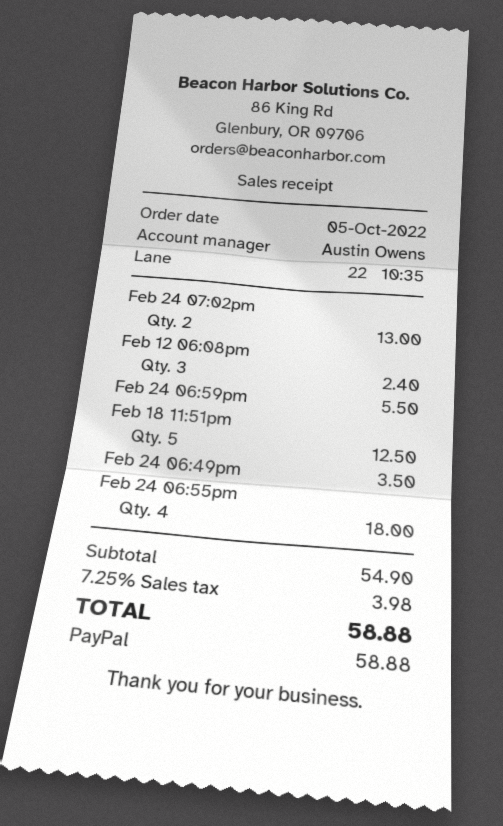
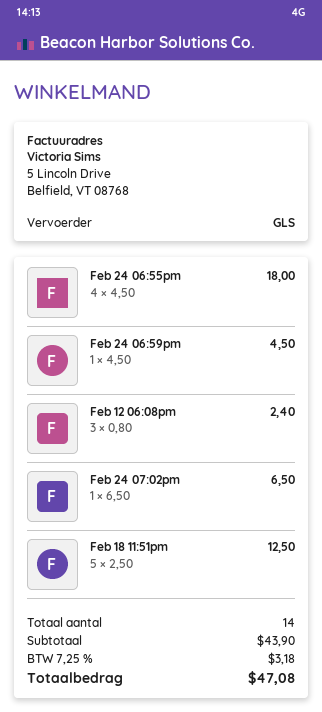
Feb 24 07:02pm: 2 for 13.00 -> 1 for 6.50
Feb 24 06:59pm: 1 for 5.50 -> 1 for 4.50
Feb 24 06:49pm: 1 for 3.50 -> none
subtotal: 54.90 -> 43.90
tax: 7.25% = 3.98 -> 7.25% = 3.18
total: 58.88 -> 47.08

